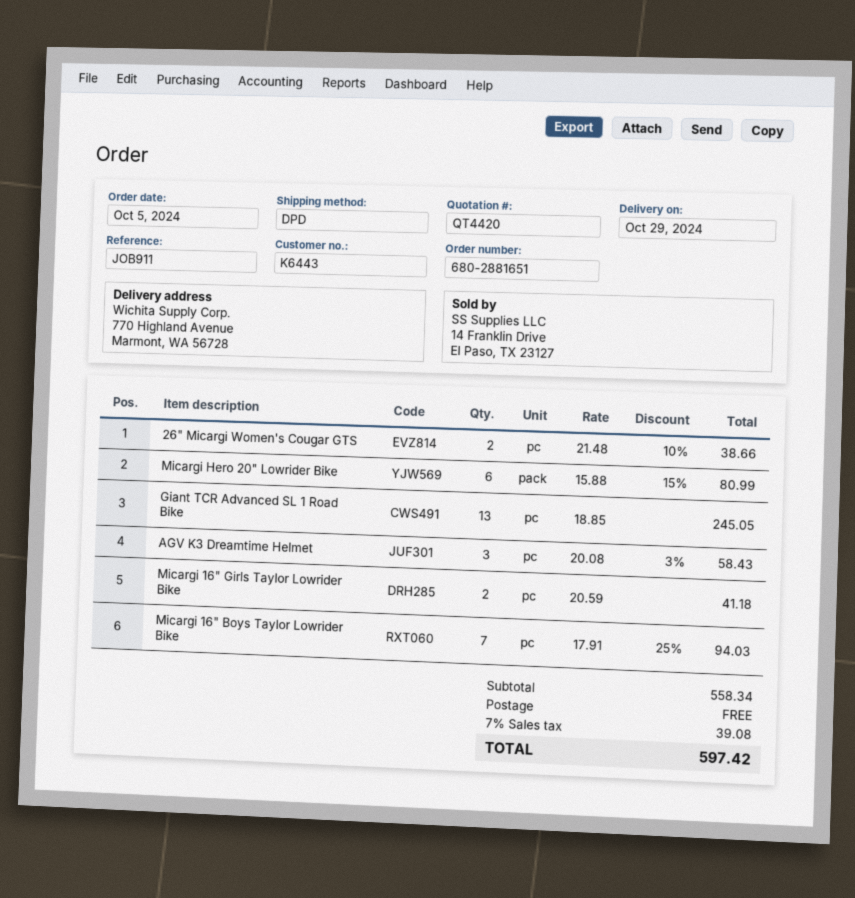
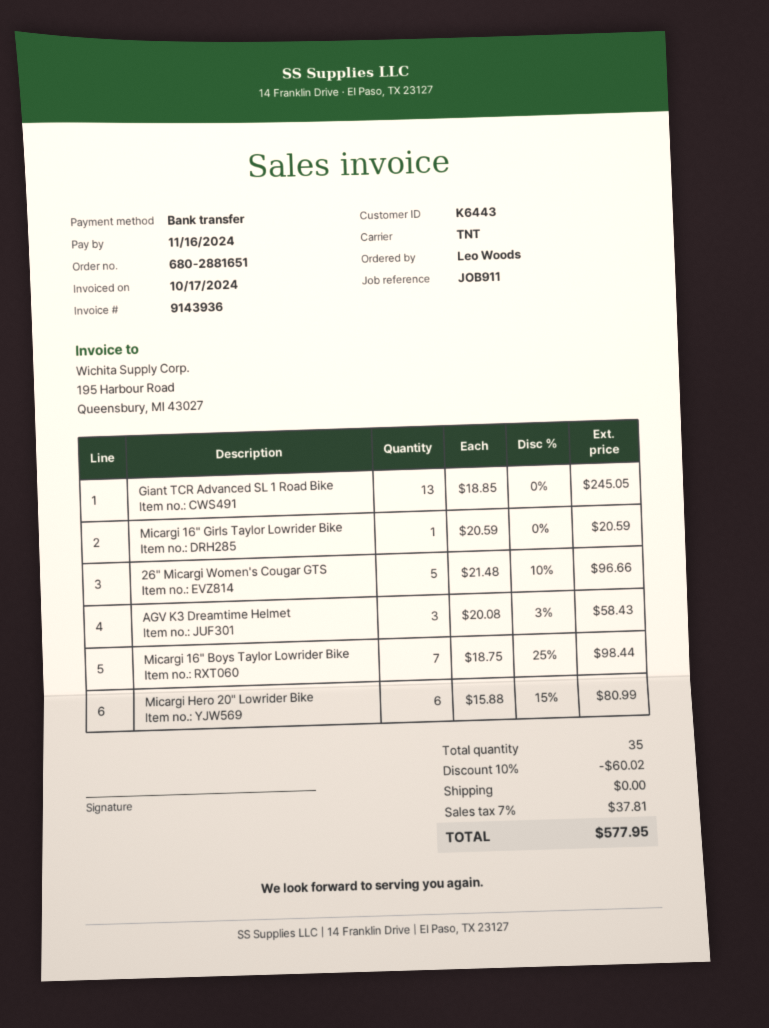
shipping method: DPD -> TNT
26" Micargi Women's Cougar GTS: 2 x 21.48 - 10% = 38.66 -> 5 x 21.48 - 10% = 96.66
Micargi 16" Girls Taylor Lowrider Bike: 2 x 20.59 = 41.18 -> 1 x 20.59 = 20.59
Micargi 16" Boys Taylor Lowrider Bike: 7 x 17.91 - 25% = 94.03 -> 7 x 18.75 - 25% = 98.44
discount: none -> 10% = 60.02
tax: 7% = 39.08 -> 7% = 37.81
total: 597.42 -> 577.95

